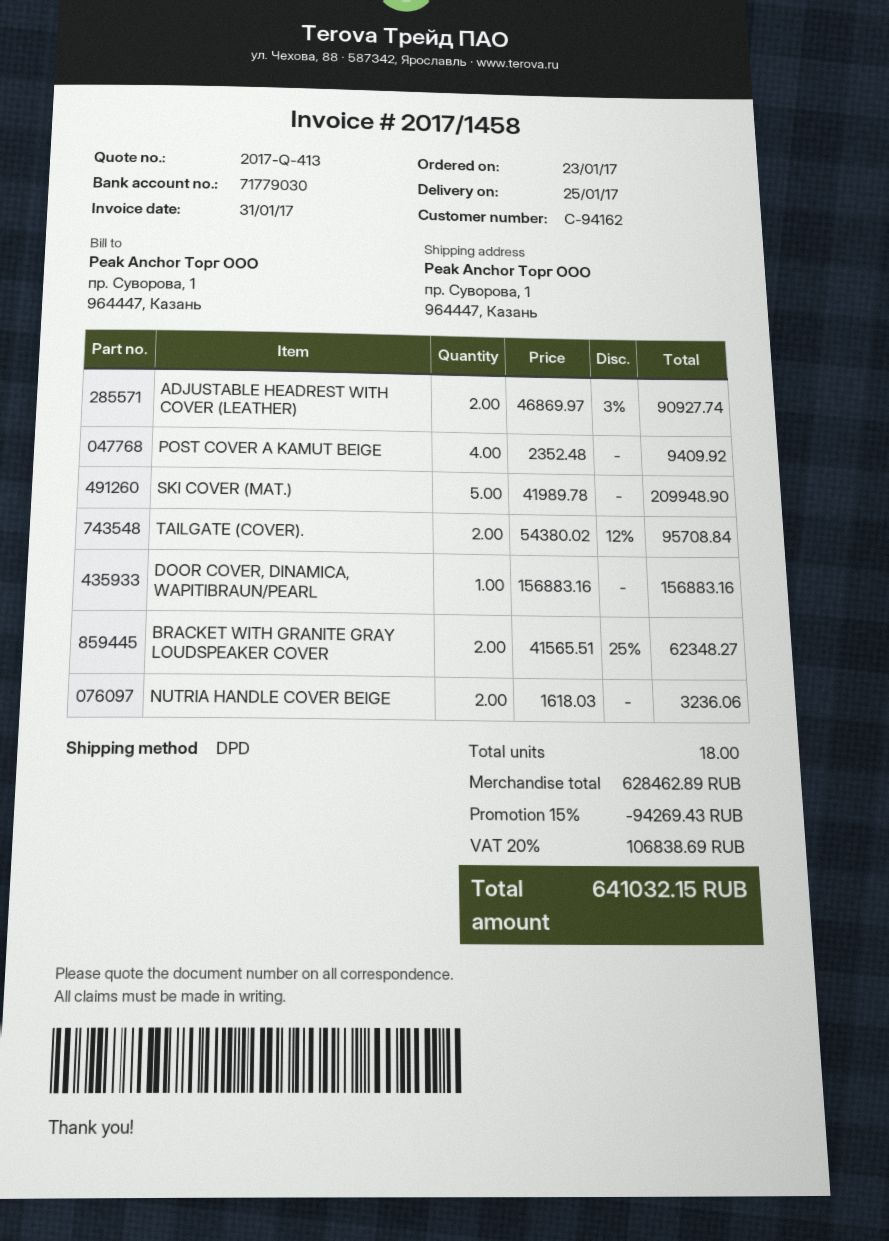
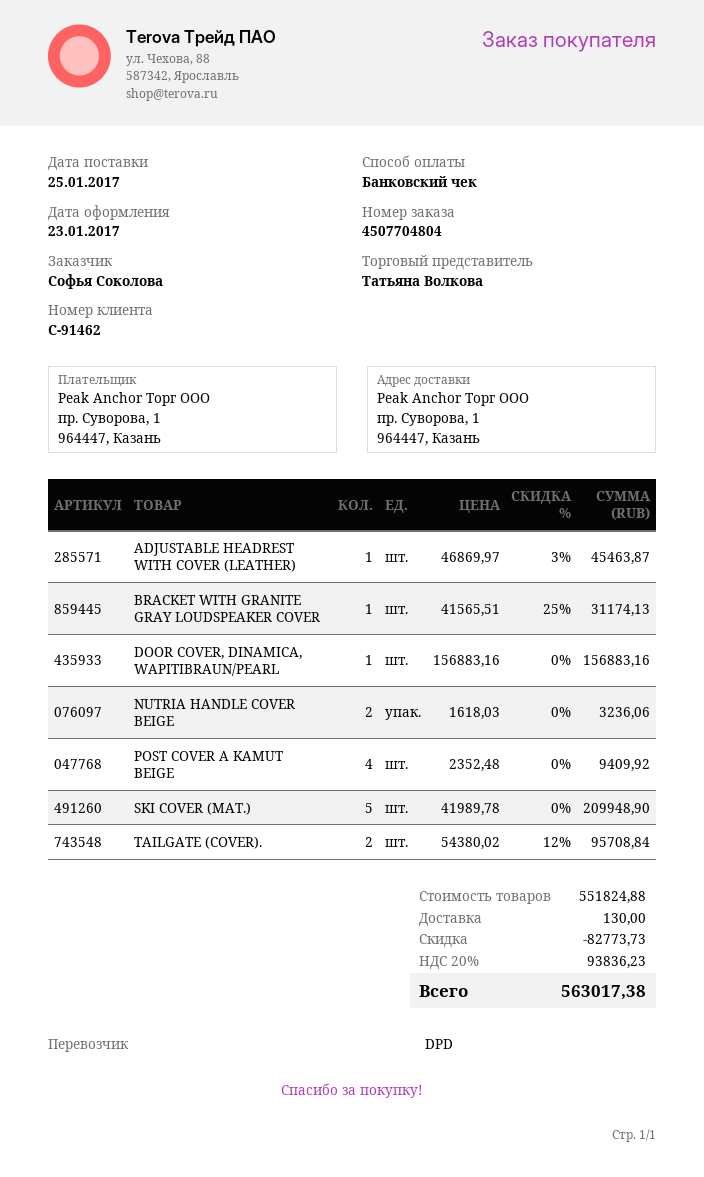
customer number: C-94162 -> C-91462
ADJUSTABLE HEADREST WITH COVER (LEATHER): 2 x 46869.97 - 3% = 90927.74 -> 1 x 46869.97 - 3% = 45463.87
BRACKET WITH GRANITE GRAY LOUDSPEAKER COVER: 2 x 41565.51 - 25% = 62348.27 -> 1 x 41565.51 - 25% = 31174.13
subtotal: 628462.89 -> 551824.88
discount: 94269.43 -> 82773.73
shipping: none -> 130.00
tax: 20% = 106838.69 -> 20% = 93836.23
total: 641032.15 -> 563017.38

